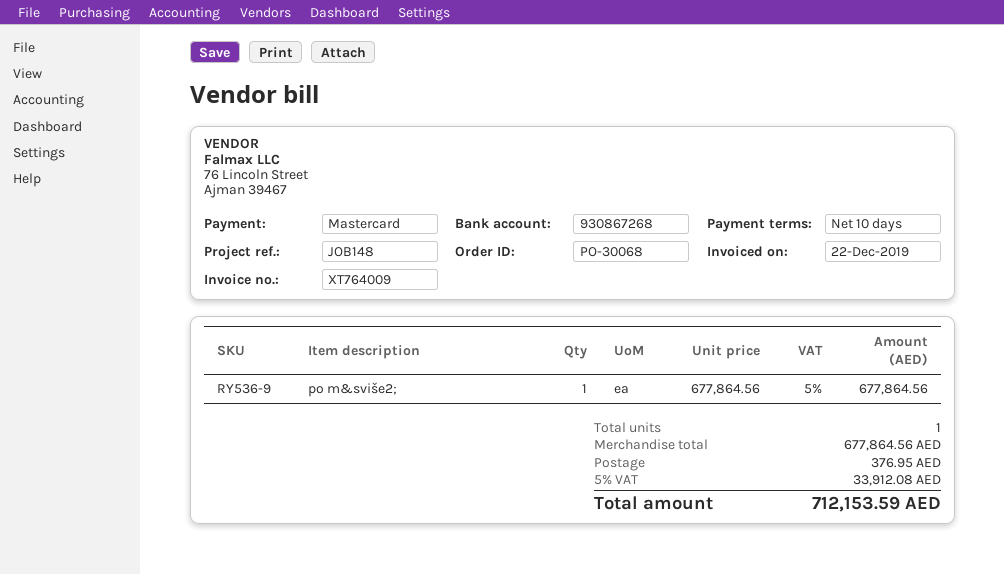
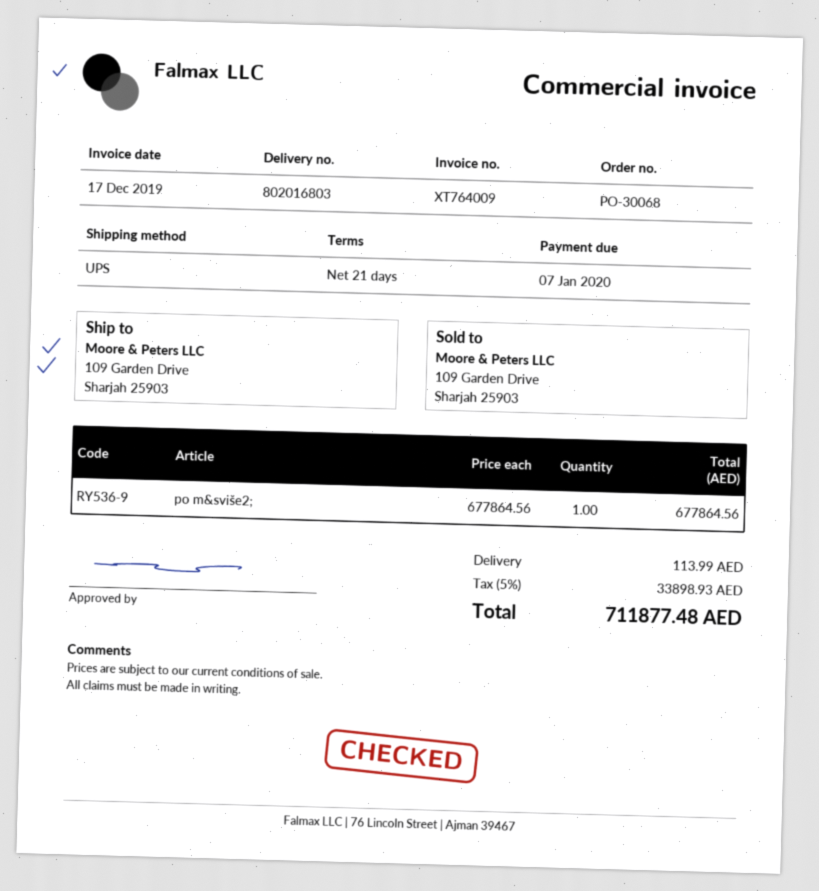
invoice date: 2019-12-22 -> 2019-12-17
payment terms: 10 days -> 21 days
shipping: 376.95 -> 113.99
tax: 5% = 33912.08 -> 5% = 33898.93
total: 712153.59 -> 711877.48

